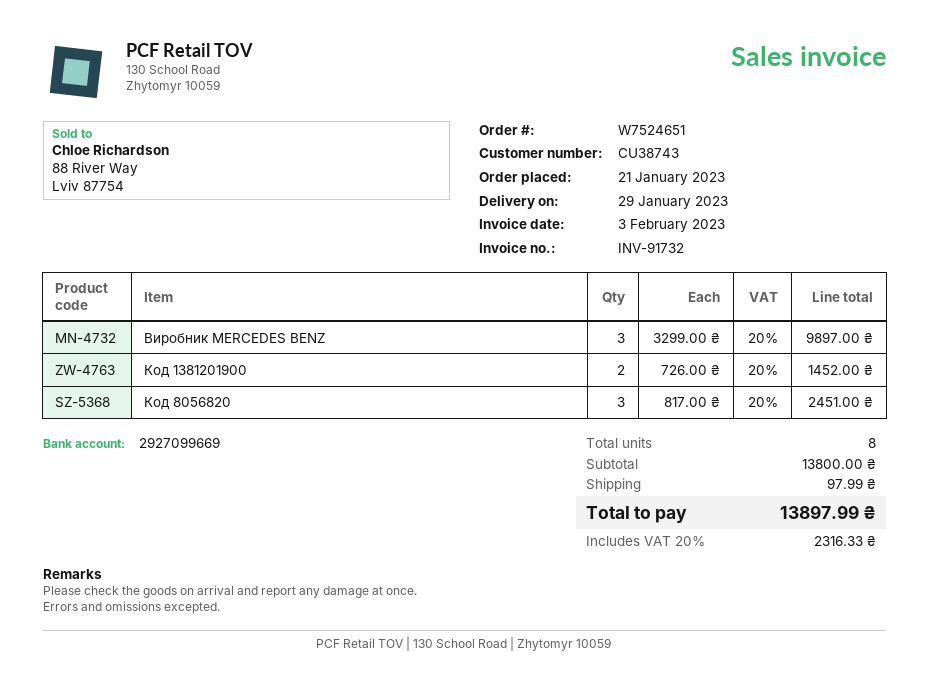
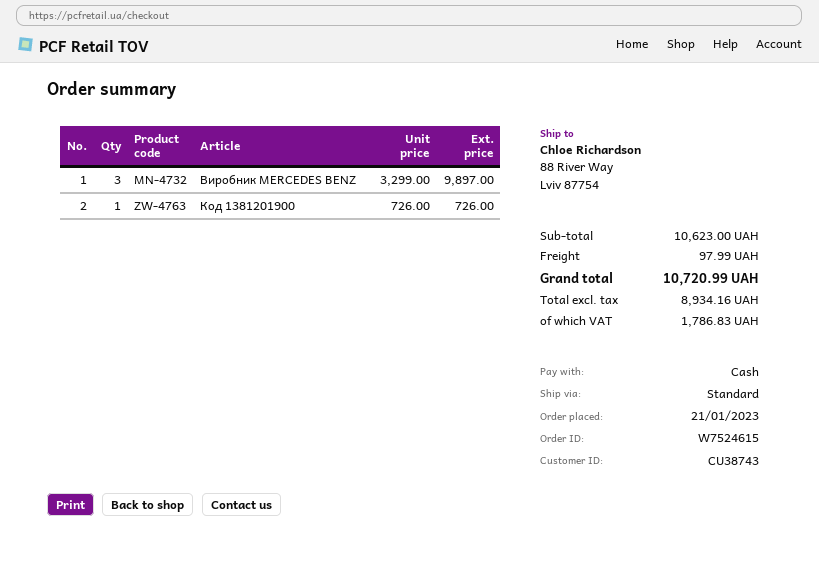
order number: W7524651 -> W7524615
Код 1381201900: 2 x 726.00 = 1452.00 -> 1 x 726.00 = 726.00
Код 8056820: 3 x 817.00 = 2451.00 -> none
subtotal: 13800.00 -> 10623.00
tax: 2316.33 -> 1786.83
total: 13897.99 -> 10720.99

